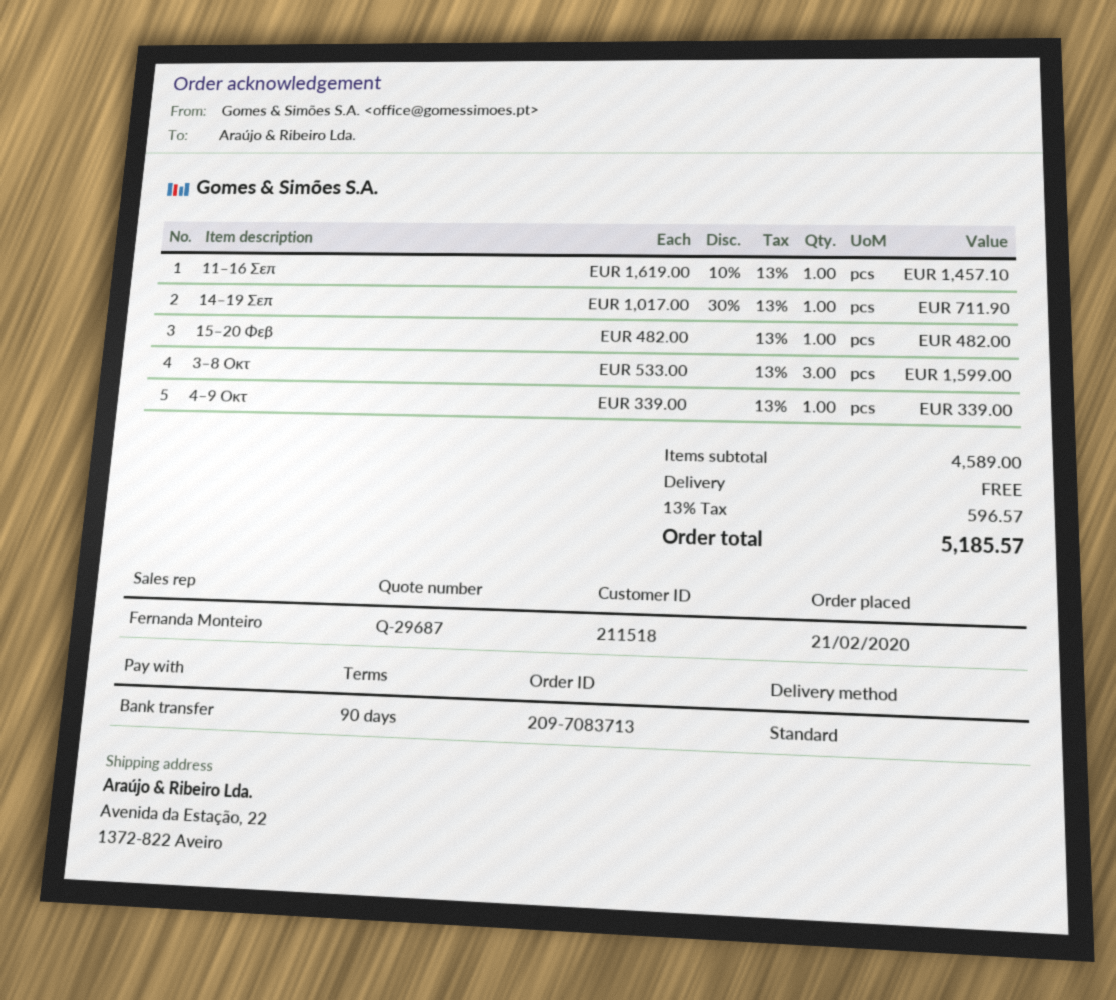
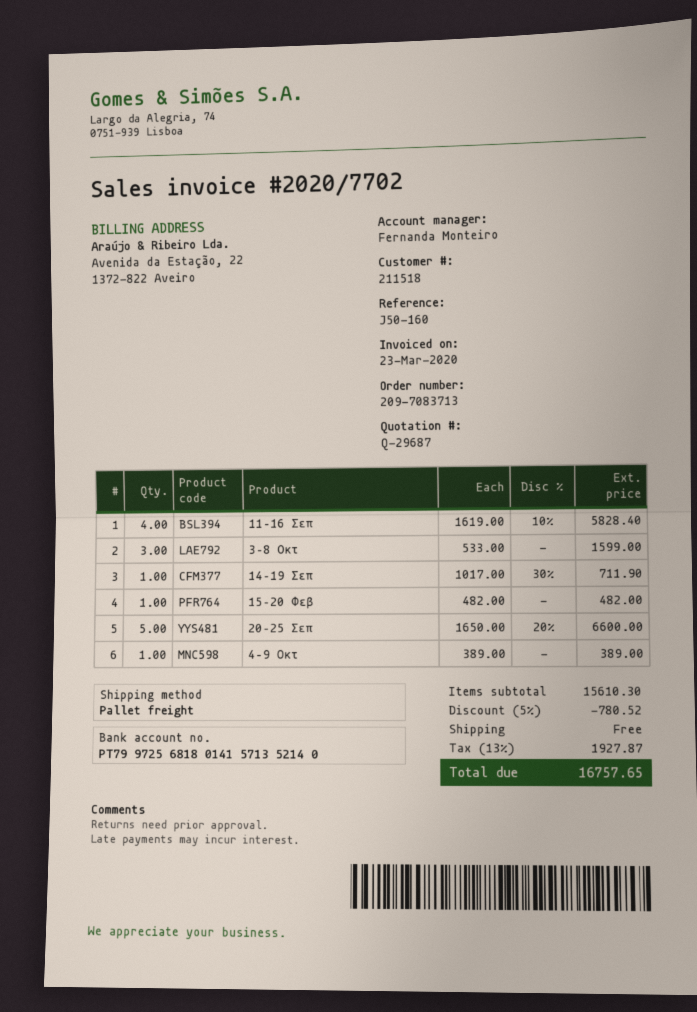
shipping method: standard -> pallet freight
11–16 Σεπ: 1 x 1619.00 - 10% = 1457.10 -> 4 x 1619.00 - 10% = 5828.40
4–9 Οκτ: 1 x 339.00 = 339.00 -> 1 x 389.00 = 389.00
20–25 Σεπ: none -> 5 x 1650.00 - 20% = 6600.00
subtotal: 4589.00 -> 15610.30
discount: none -> 5% = 780.52
tax: 13% = 596.57 -> 13% = 1927.87
total: 5185.57 -> 16757.65

